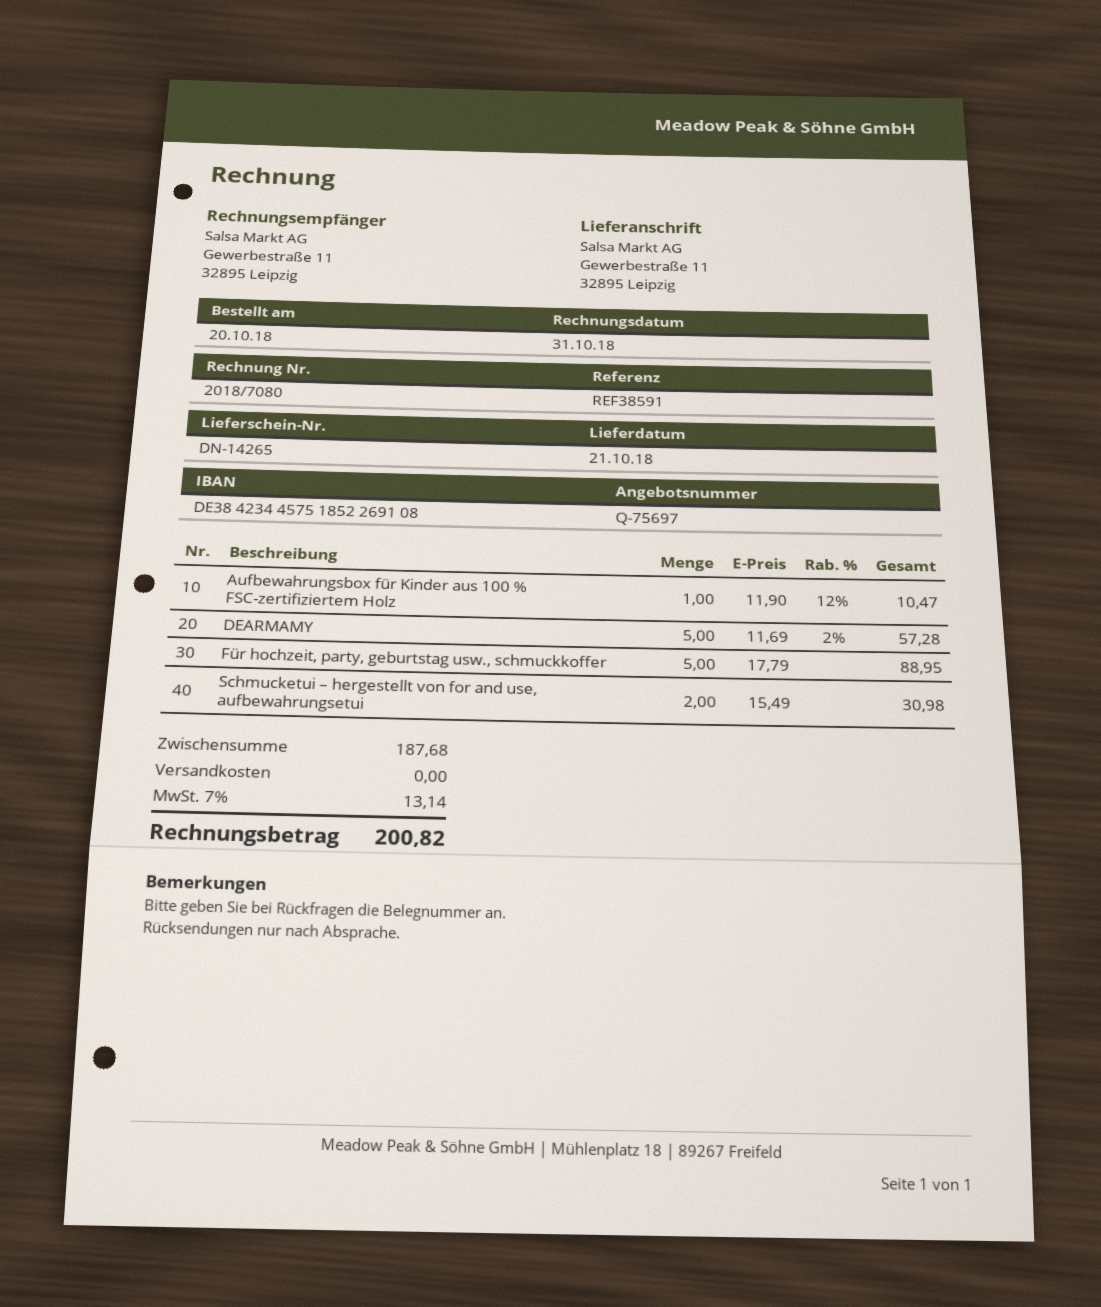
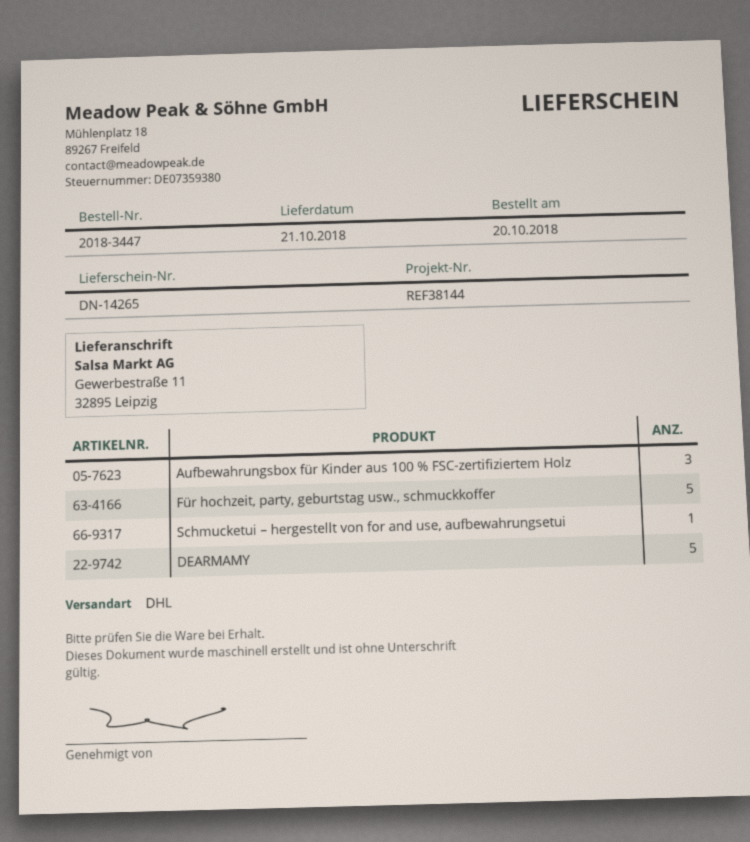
reference: REF38591 -> REF38144
Aufbewahrungsbox für Kinder aus 100 % FSC-zertifiziertem Holz: 1 -> 3
Schmucketui – hergestellt von for and use, aufbewahrungsetui: 2 -> 1

